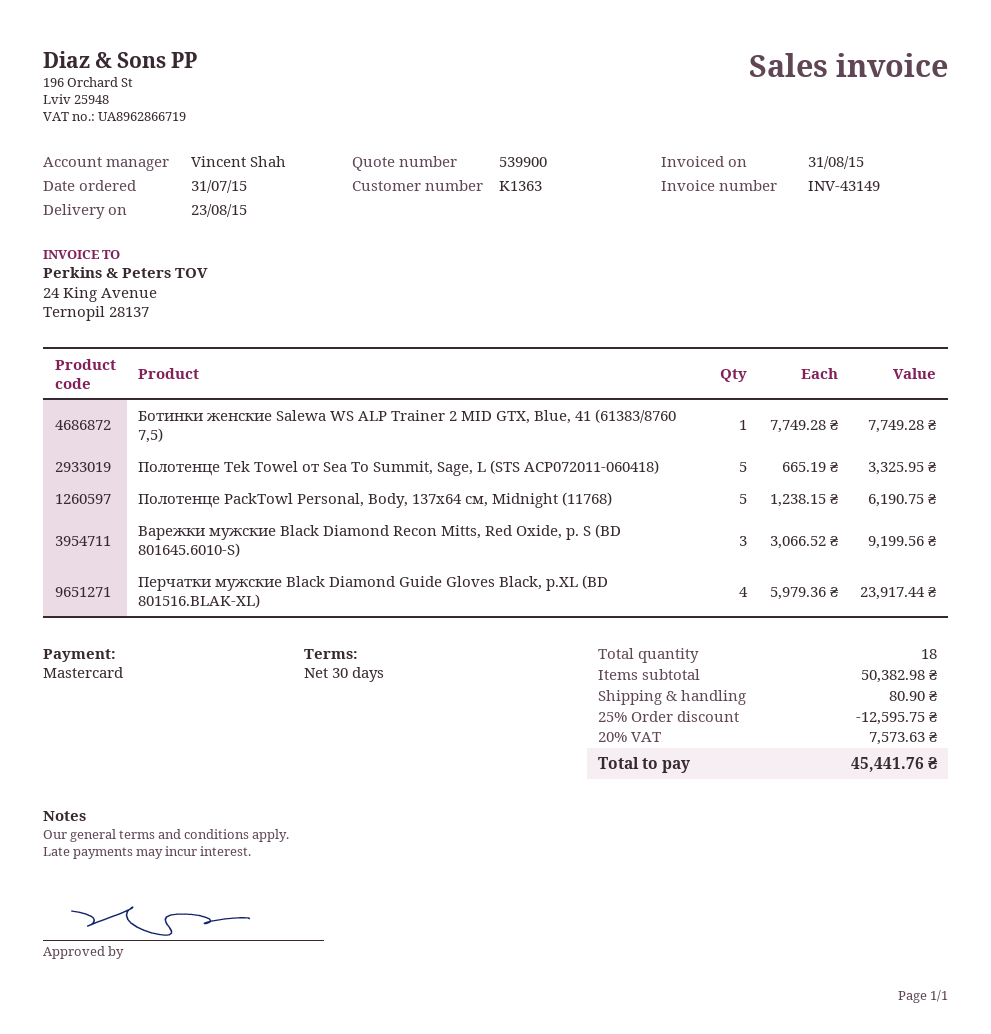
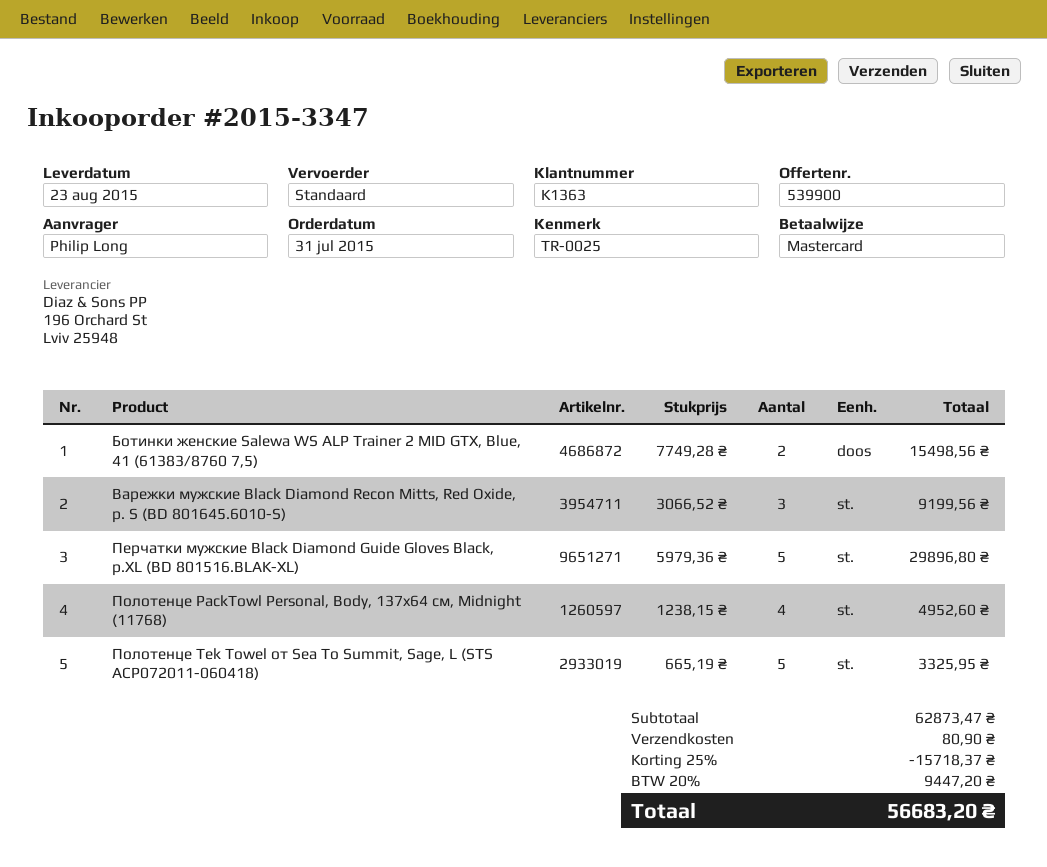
Ботинки женские Salewa WS ALP Trainer 2 MID GTX, Blue, 41 (61383/8760 7,5): 1 x 7749.28 = 7749.28 -> 2 x 7749.28 = 15498.56
Полотенце PackTowl Personal, Body, 137x64 см, Midnight (11768): 5 x 1238.15 = 6190.75 -> 4 x 1238.15 = 4952.60
Перчатки мужские Black Diamond Guide Gloves Black, р.XL (BD 801516.BLAK-XL): 4 x 5979.36 = 23917.44 -> 5 x 5979.36 = 29896.80
subtotal: 50382.98 -> 62873.47
discount: 25% = 12595.75 -> 25% = 15718.37
tax: 20% = 7573.63 -> 20% = 9447.20
total: 45441.76 -> 56683.20

